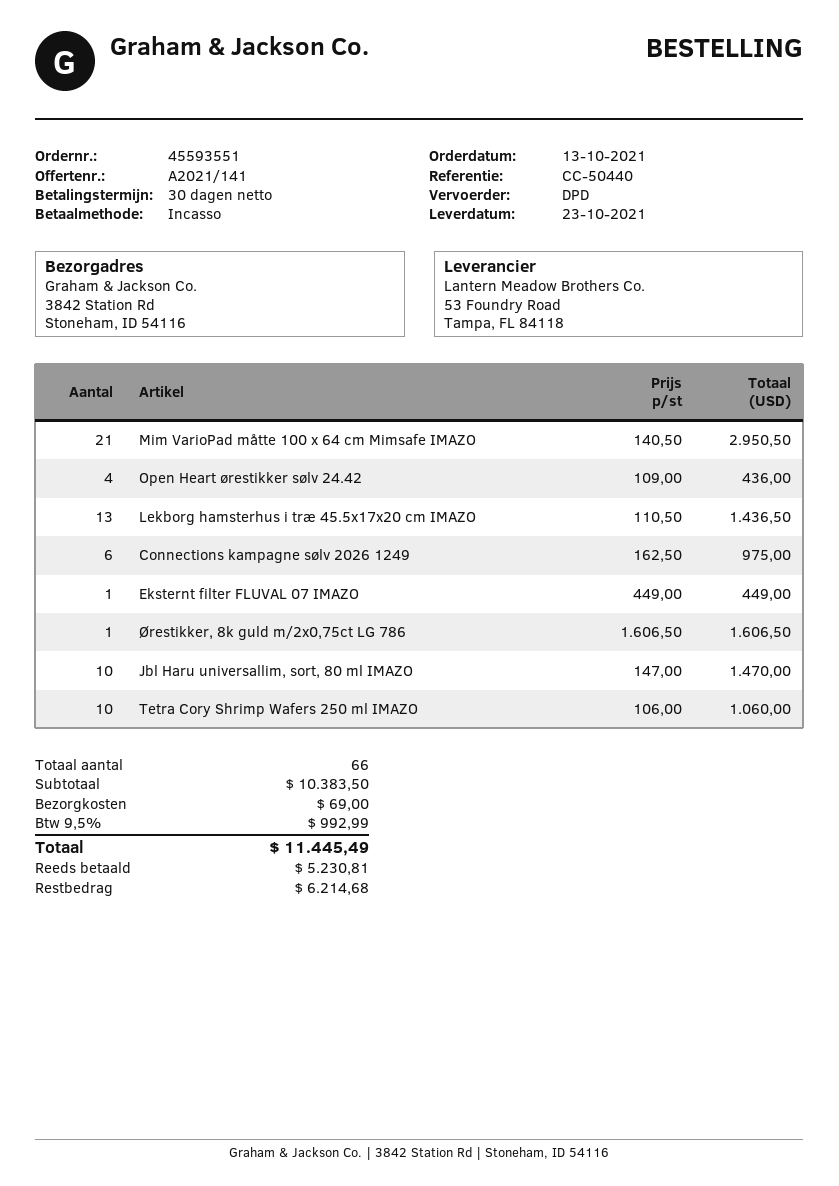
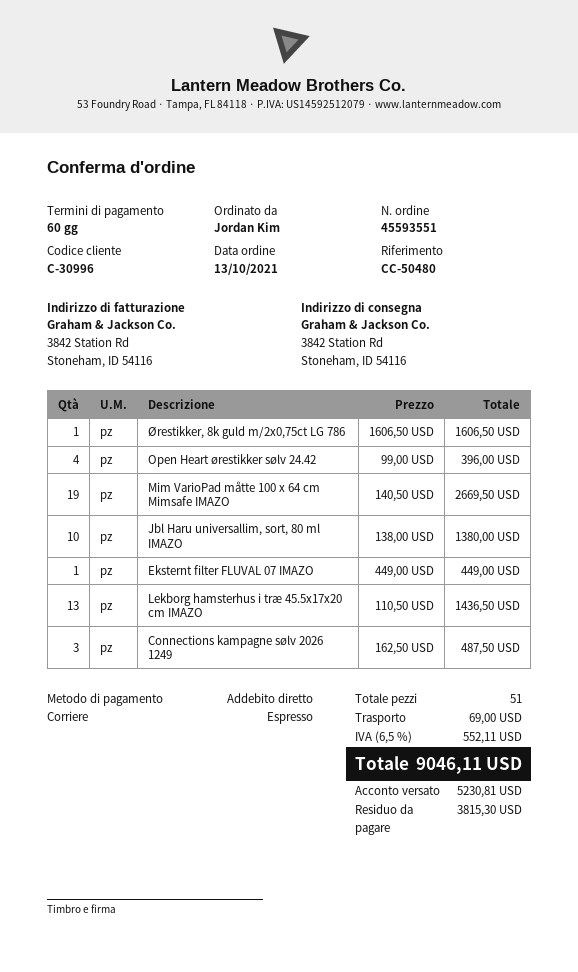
payment terms: 30 days -> 60 days
reference: CC-50440 -> CC-50480
shipping method: DPD -> express
Mim VarioPad måtte 100 x 64 cm Mimsafe IMAZO: 21 x 140.50 = 2950.50 -> 19 x 140.50 = 2669.50
Open Heart ørestikker sølv 24.42: 4 x 109.00 = 436.00 -> 4 x 99.00 = 396.00
Connections kampagne sølv 2026 1249: 6 x 162.50 = 975.00 -> 3 x 162.50 = 487.50
Jbl Haru universallim, sort, 80 ml IMAZO: 10 x 147.00 = 1470.00 -> 10 x 138.00 = 1380.00
Tetra Cory Shrimp Wafers 250 ml IMAZO: 10 x 106.00 = 1060.00 -> none
total quantity: 66 -> 51
tax: 9.5% = 992.99 -> 6.5% = 552.11
total: 11445.49 -> 9046.11
balance: 6214.68 -> 3815.30

